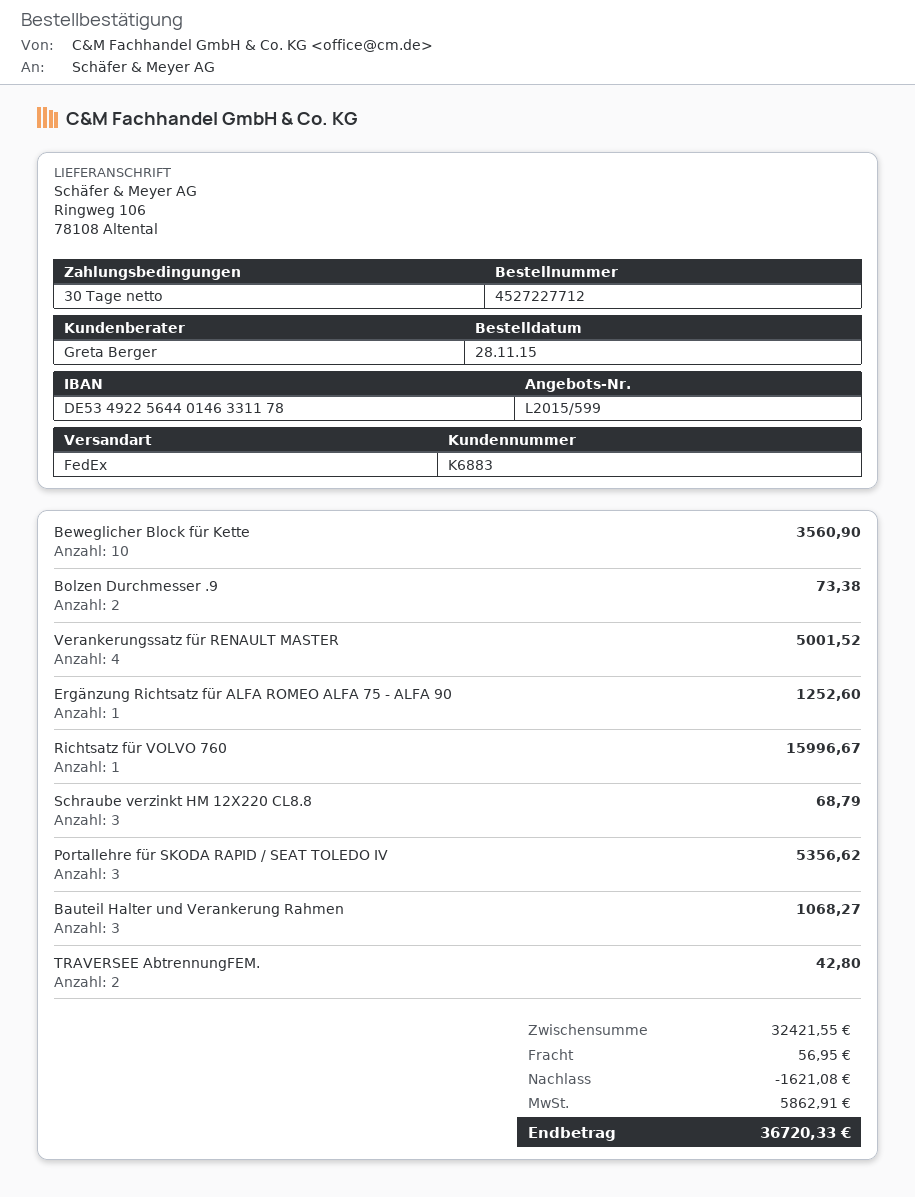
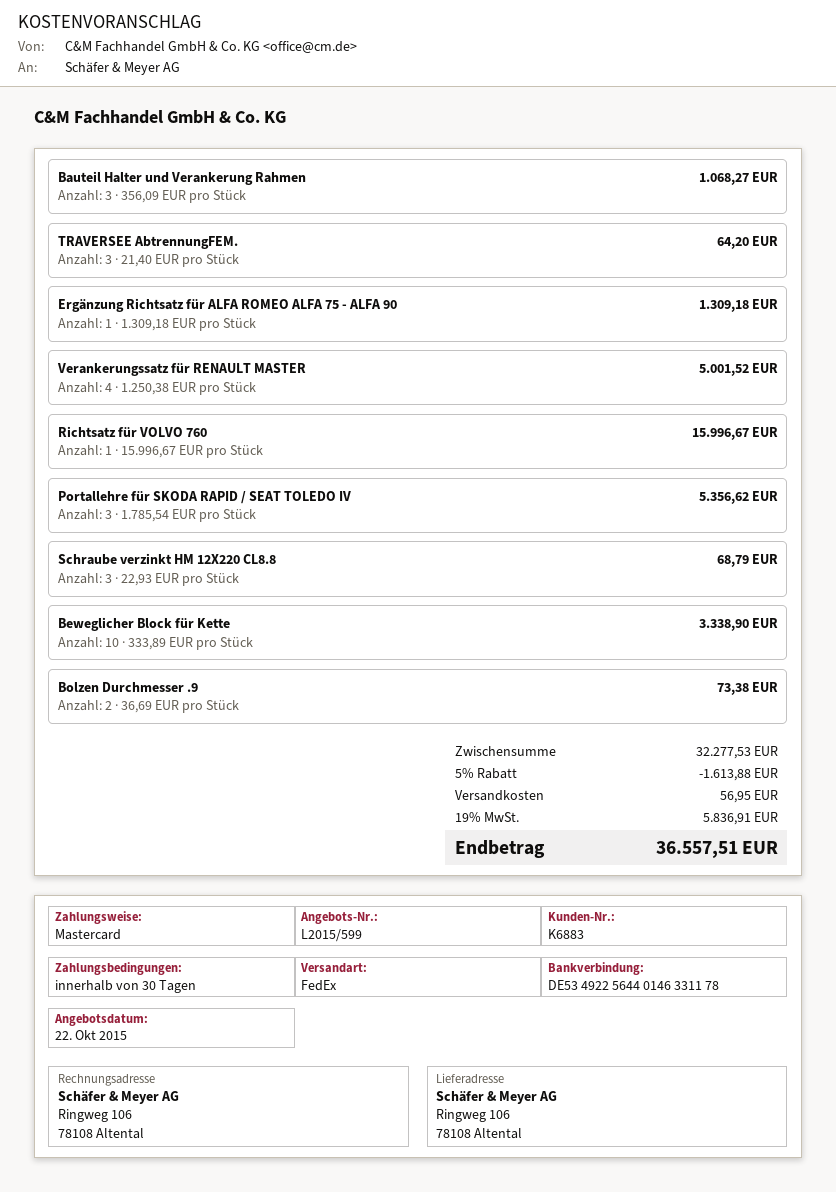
Beweglicher Block für Kette: 10 for 3560.90 -> 10 for 3338.90
Ergänzung Richtsatz für ALFA ROMEO ALFA 75 - ALFA 90: 1 for 1252.60 -> 1 for 1309.18
TRAVERSEE AbtrennungFEM.: 2 for 42.80 -> 3 for 64.20
subtotal: 32421.55 -> 32277.53
discount: 1621.08 -> 1613.88
tax: 5862.91 -> 5836.91
total: 36720.33 -> 36557.51

